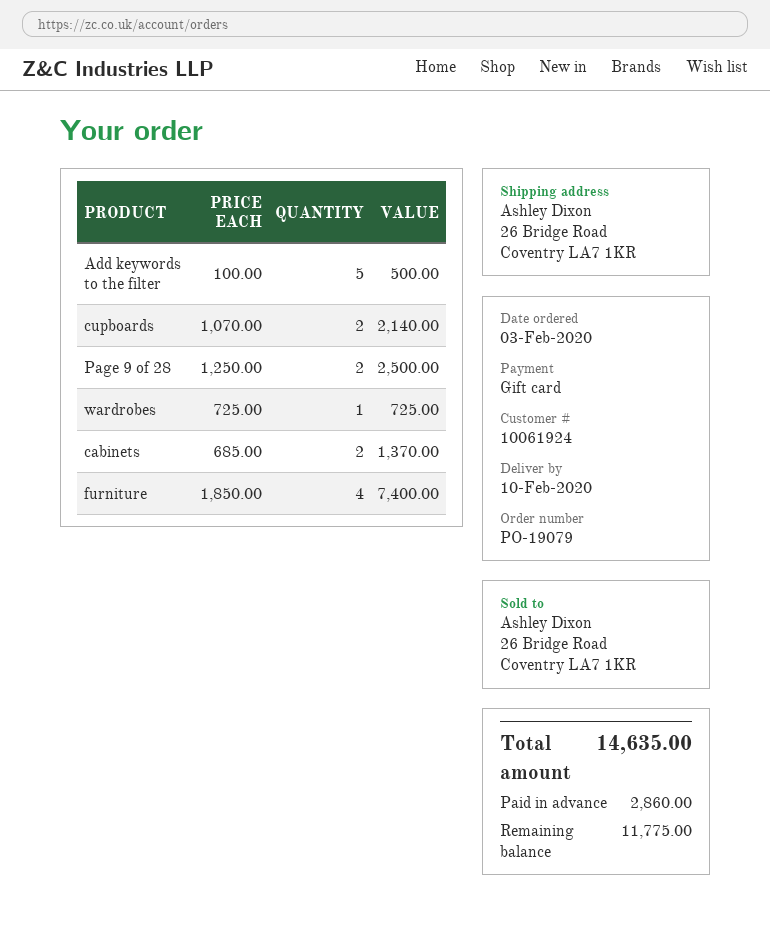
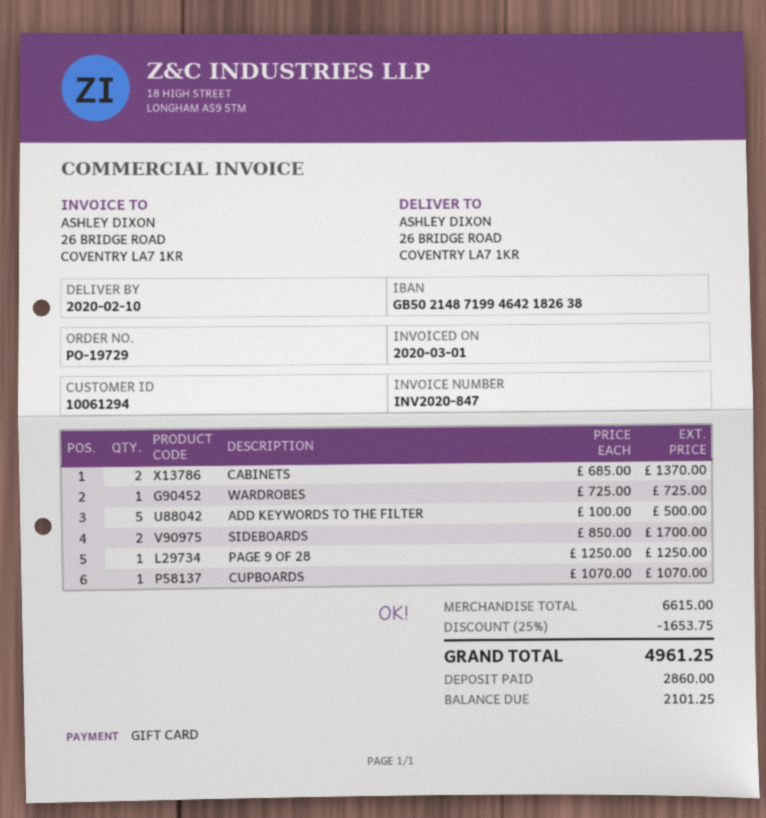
order number: PO-19079 -> PO-19729
customer number: 10061924 -> 10061294
cupboards: 2 x 1070.00 = 2140.00 -> 1 x 1070.00 = 1070.00
Page 9 of 28: 2 x 1250.00 = 2500.00 -> 1 x 1250.00 = 1250.00
furniture: 4 x 1850.00 = 7400.00 -> none
SIDEBOARDS: none -> 2 x 850.00 = 1700.00
discount: none -> 25% = 1653.75
total: 14635.00 -> 4961.25
balance: 11775.00 -> 2101.25

